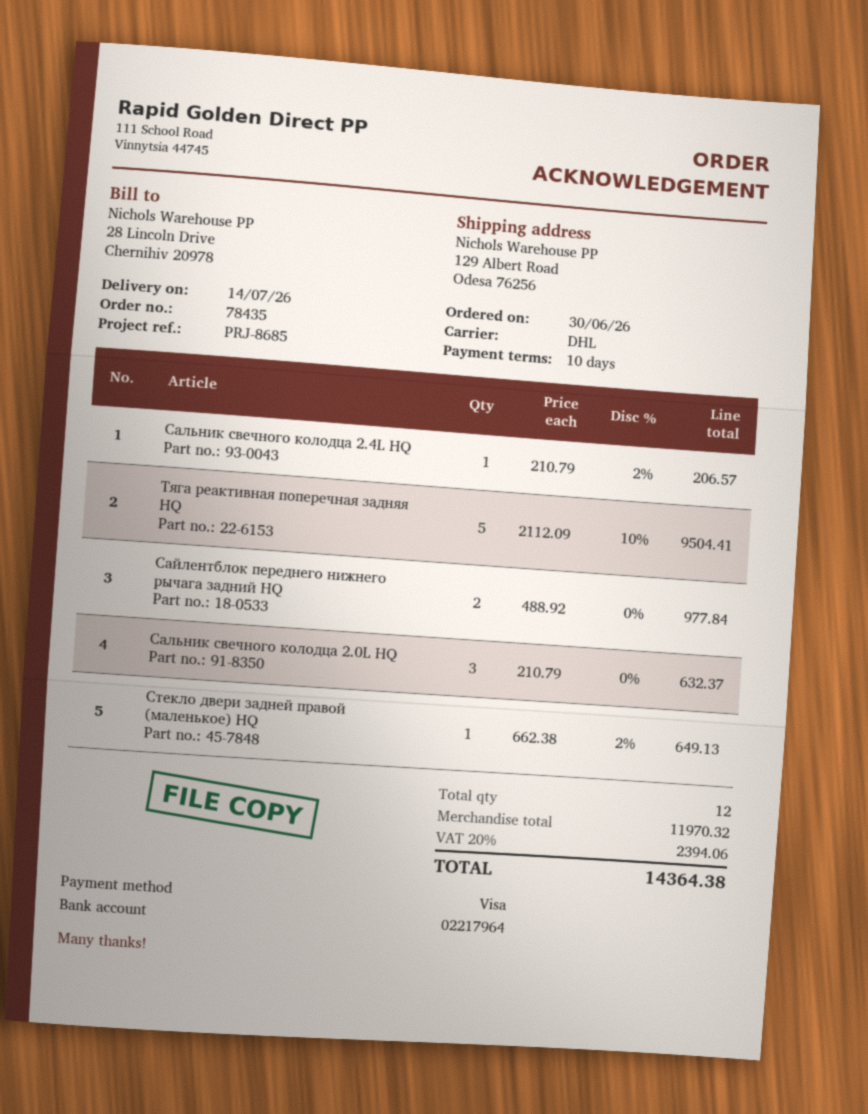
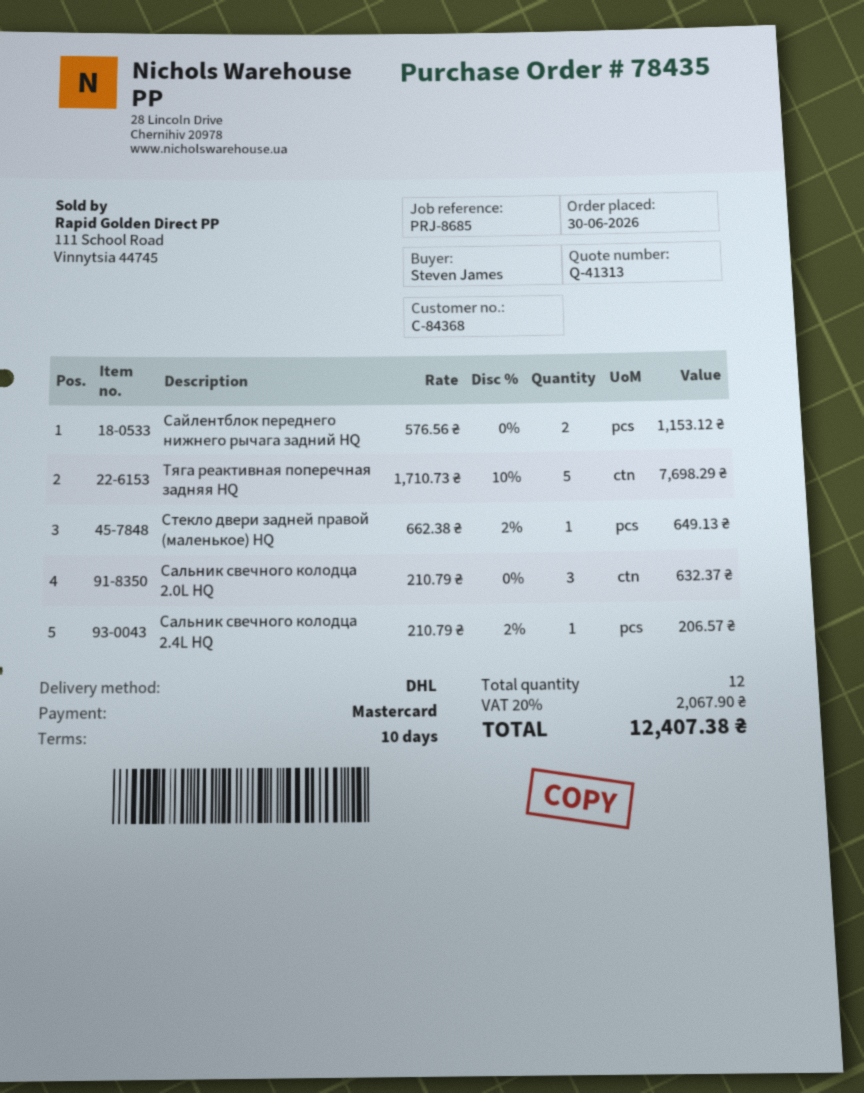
payment method: Visa -> Mastercard
Тяга реактивная поперечная задняя HQ: 5 x 2112.09 - 10% = 9504.41 -> 5 x 1710.73 - 10% = 7698.29
Сайлентблок переднего нижнего рычага задний HQ: 2 x 488.92 = 977.84 -> 2 x 576.56 = 1153.12
tax: 20% = 2394.06 -> 20% = 2067.90
total: 14364.38 -> 12407.38

